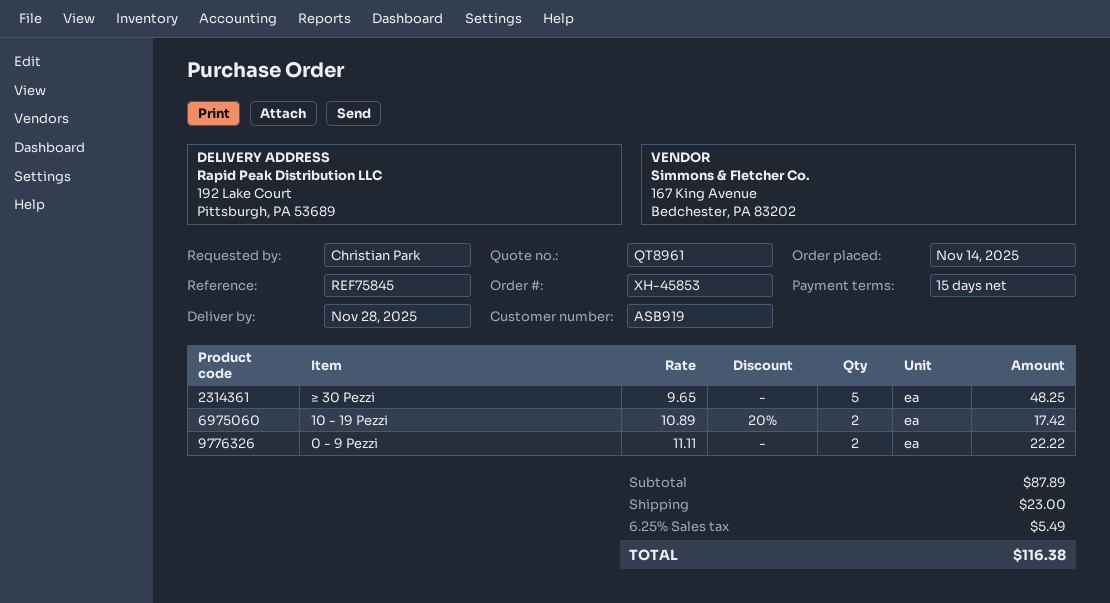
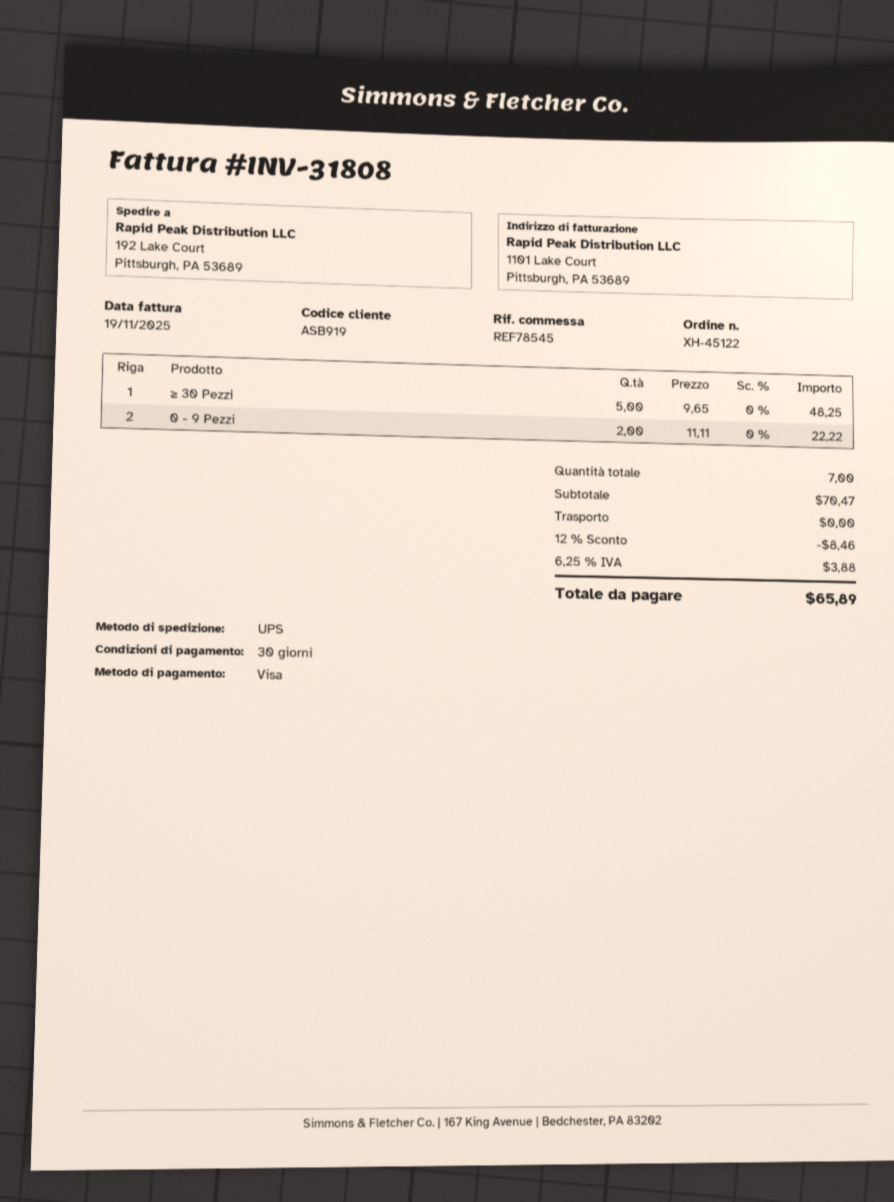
order number: XH-45853 -> XH-45122
payment terms: 15 days -> 30 days
reference: REF75845 -> REF78545
10 - 19 Pezzi: 2 x 10.89 - 20% = 17.42 -> none
subtotal: 87.89 -> 70.47
discount: none -> 12% = 8.46
shipping: 23.00 -> 0.00
tax: 6.25% = 5.49 -> 6.25% = 3.88
total: 116.38 -> 65.89

